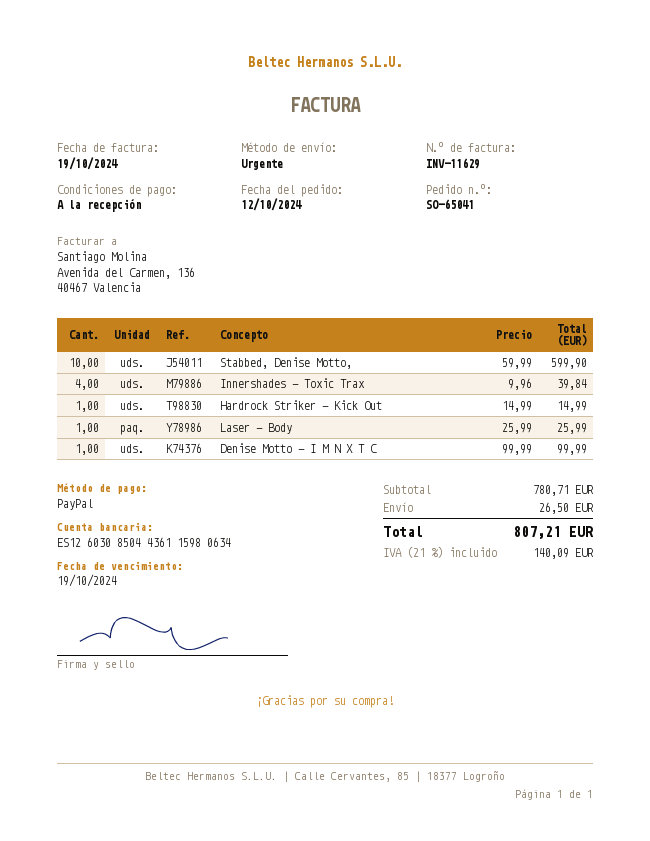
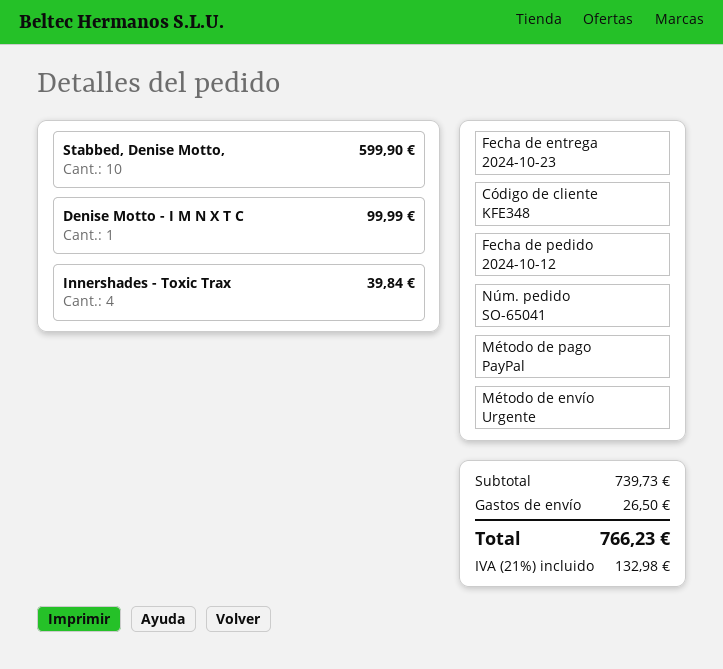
Hardrock Striker - Kick Out: 1 for 14.99 -> none
Laser - Body: 1 for 25.99 -> none
subtotal: 780.71 -> 739.73
tax: 21% = 140.09 -> 21% = 132.98
total: 807.21 -> 766.23

